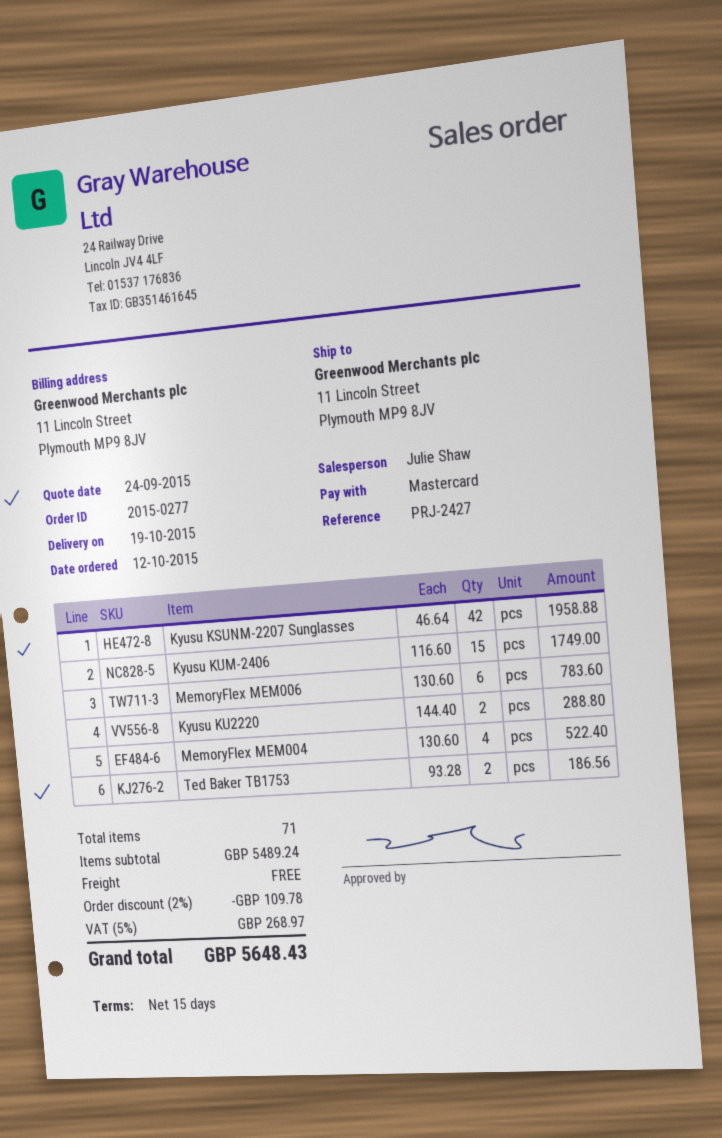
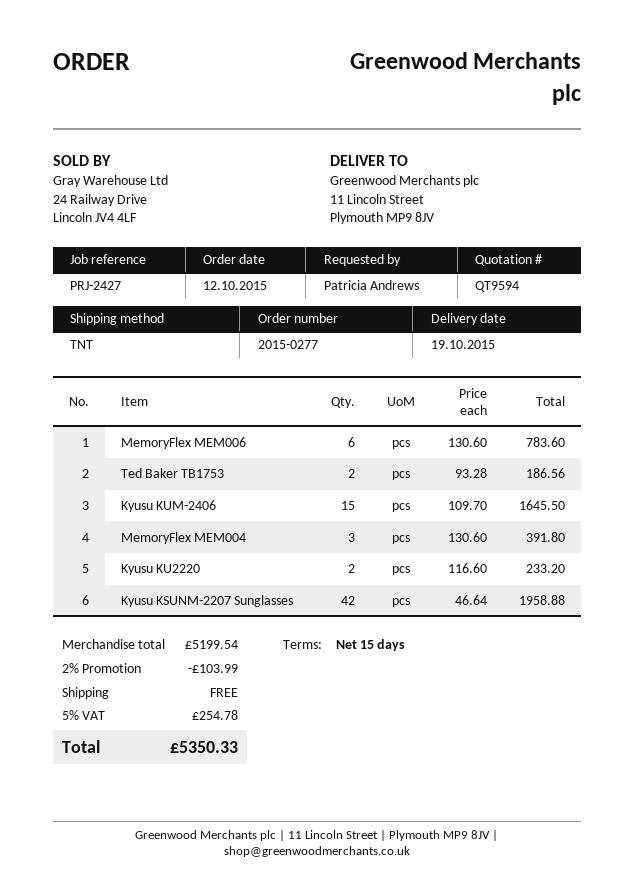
Kyusu KUM-2406: 15 x 116.60 = 1749.00 -> 15 x 109.70 = 1645.50
Kyusu KU2220: 2 x 144.40 = 288.80 -> 2 x 116.60 = 233.20
MemoryFlex MEM004: 4 x 130.60 = 522.40 -> 3 x 130.60 = 391.80
subtotal: 5489.24 -> 5199.54
discount: 2% = 109.78 -> 2% = 103.99
tax: 5% = 268.97 -> 5% = 254.78
total: 5648.43 -> 5350.33

